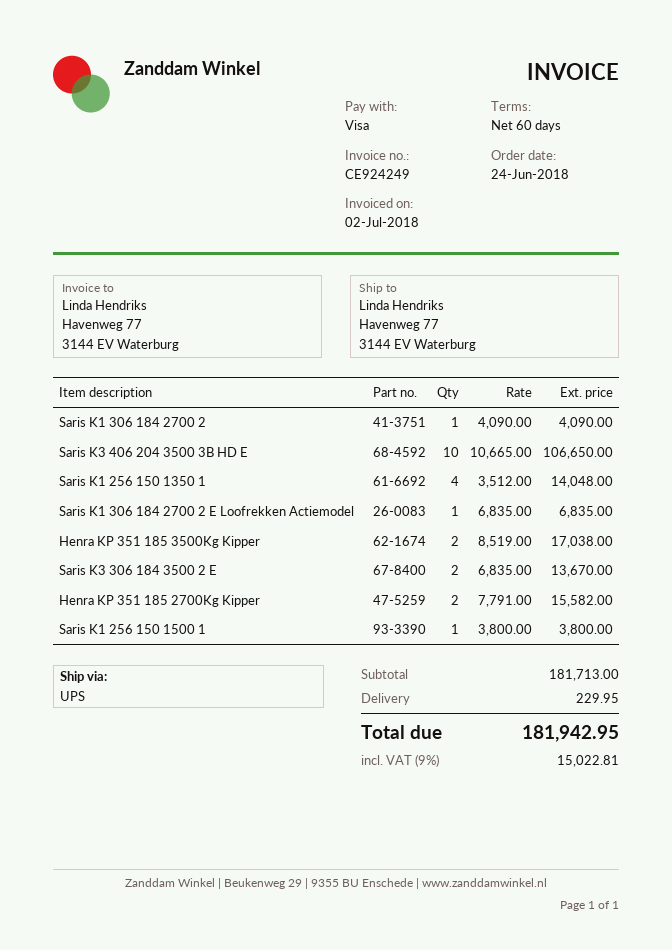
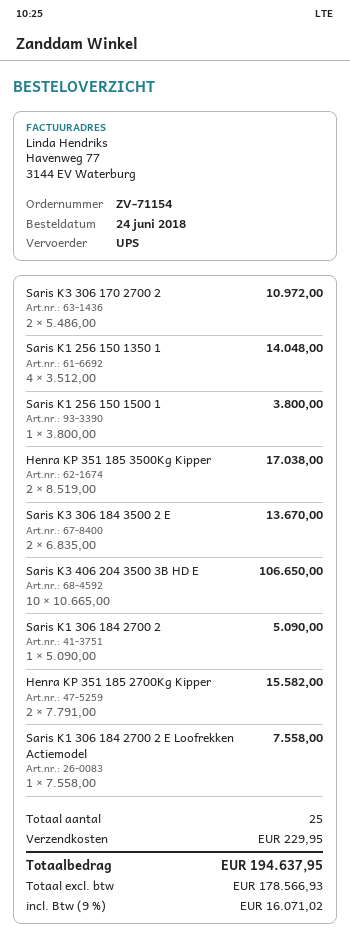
Saris K1 306 184 2700 2: 1 x 4090.00 = 4090.00 -> 1 x 5090.00 = 5090.00
Saris K1 306 184 2700 2 E Loofrekken Actiemodel: 1 x 6835.00 = 6835.00 -> 1 x 7558.00 = 7558.00
Saris K3 306 170 2700 2: none -> 2 x 5486.00 = 10972.00
tax: 9% = 15022.81 -> 9% = 16071.02
total: 181942.95 -> 194637.95

